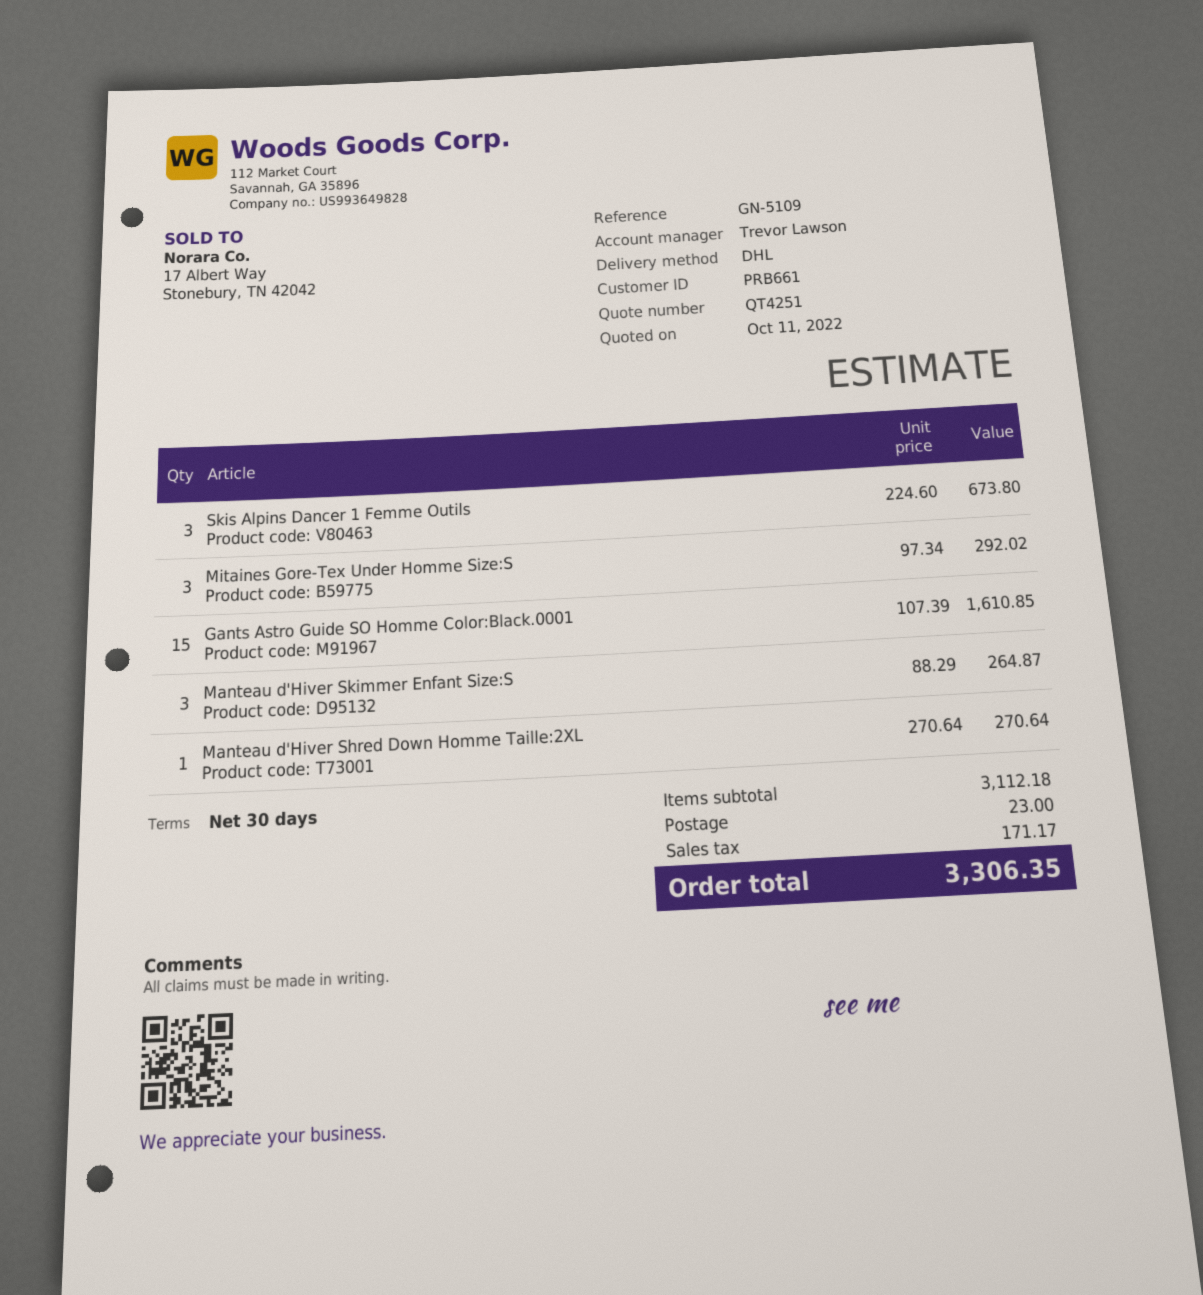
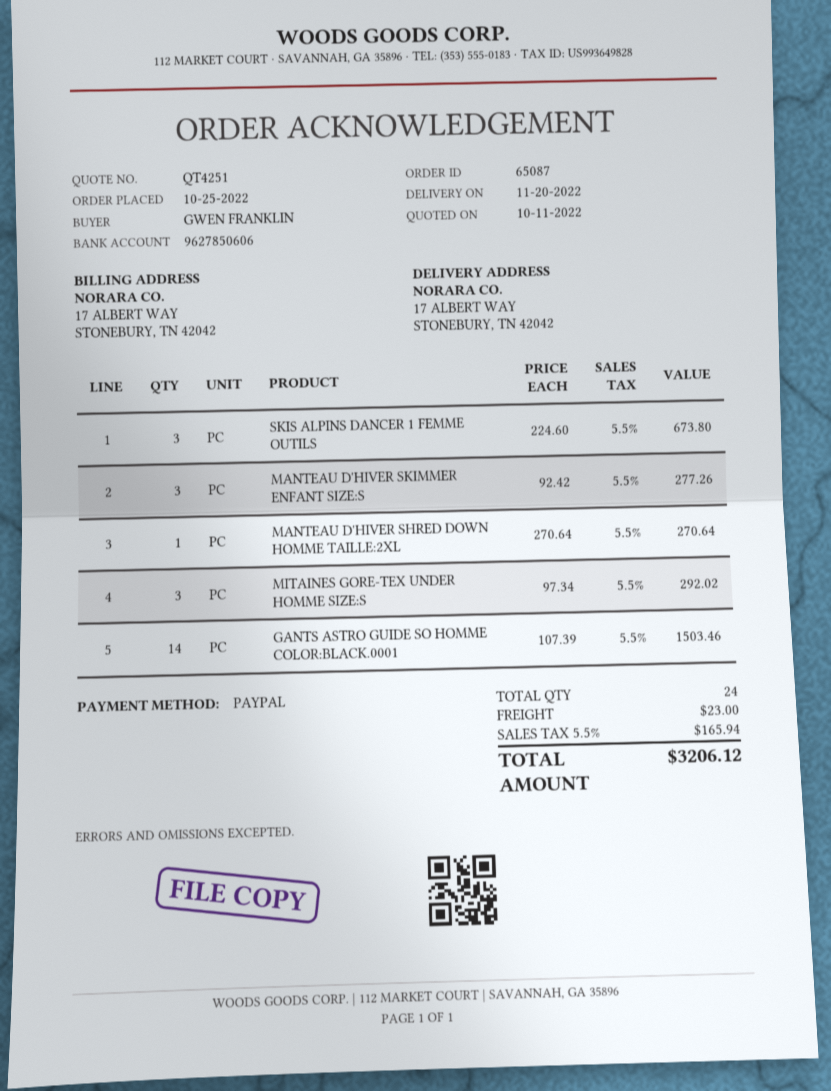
Gants Astro Guide SO Homme Color:Black.0001: 15 x 107.39 = 1610.85 -> 14 x 107.39 = 1503.46
Manteau d'Hiver Skimmer Enfant Size:S: 3 x 88.29 = 264.87 -> 3 x 92.42 = 277.26
tax: 171.17 -> 165.94
total: 3306.35 -> 3206.12

